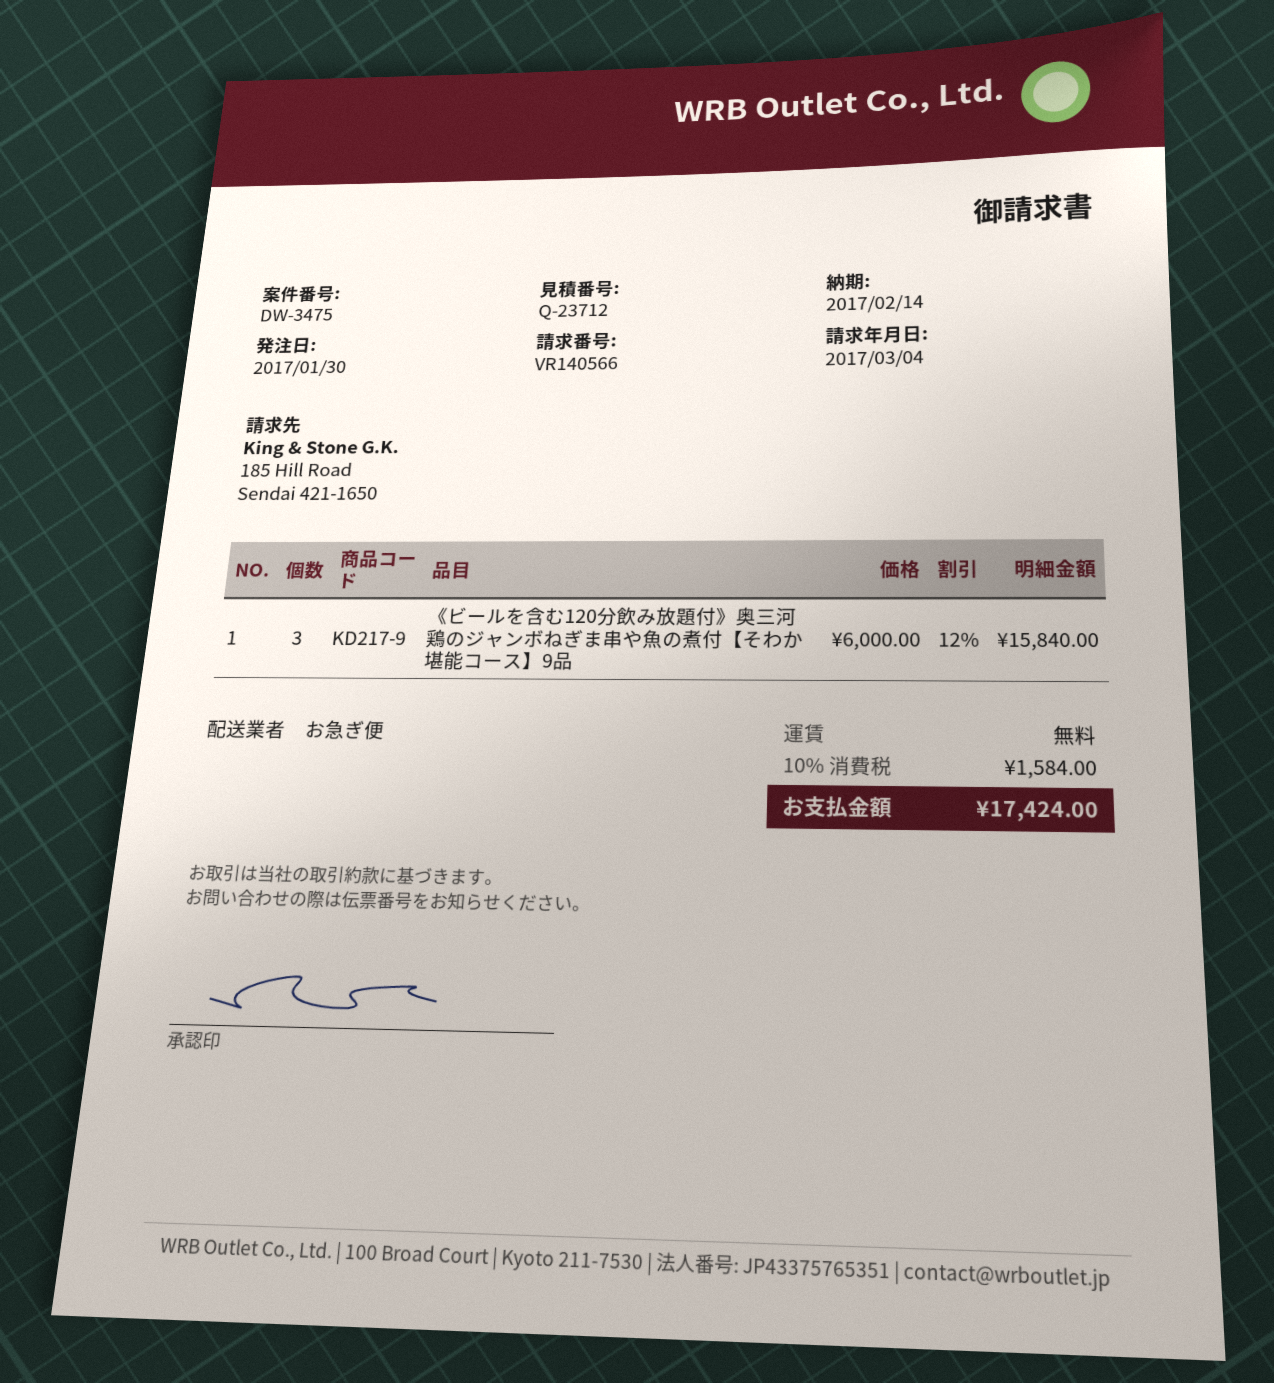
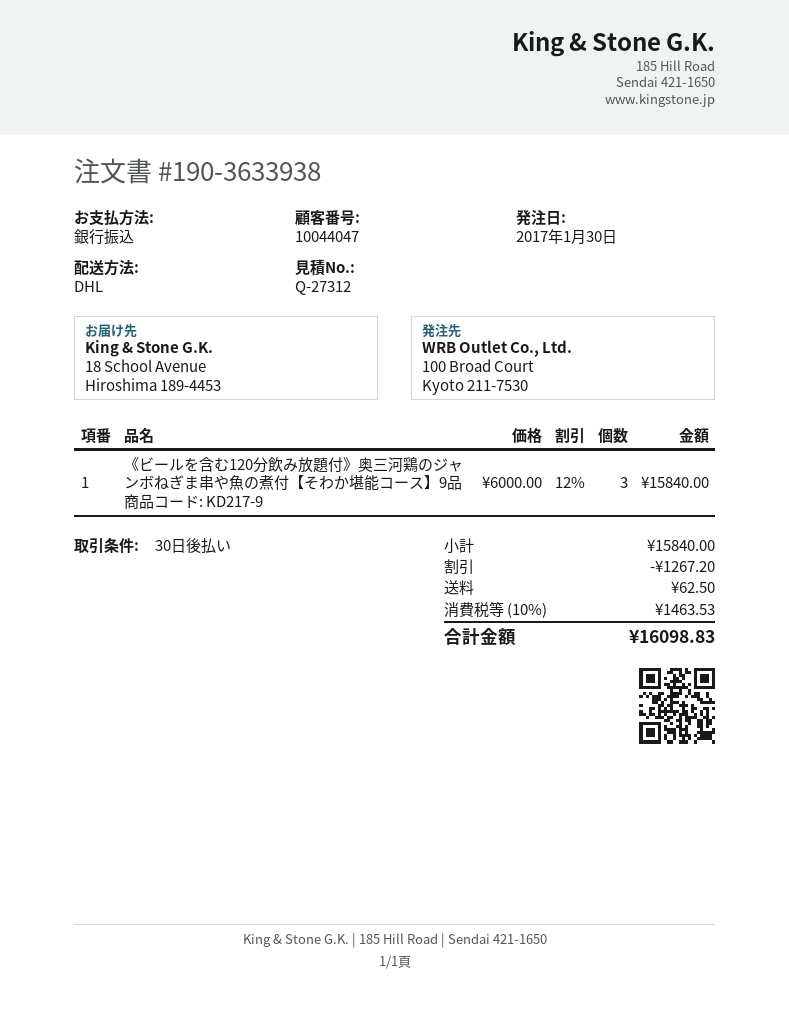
quote number: Q-23712 -> Q-27312
shipping method: express -> DHL
discount: none -> 1267.20
shipping: 0.00 -> 62.50
tax: 10% = 1584.00 -> 10% = 1463.53
total: 17424.00 -> 16098.83

